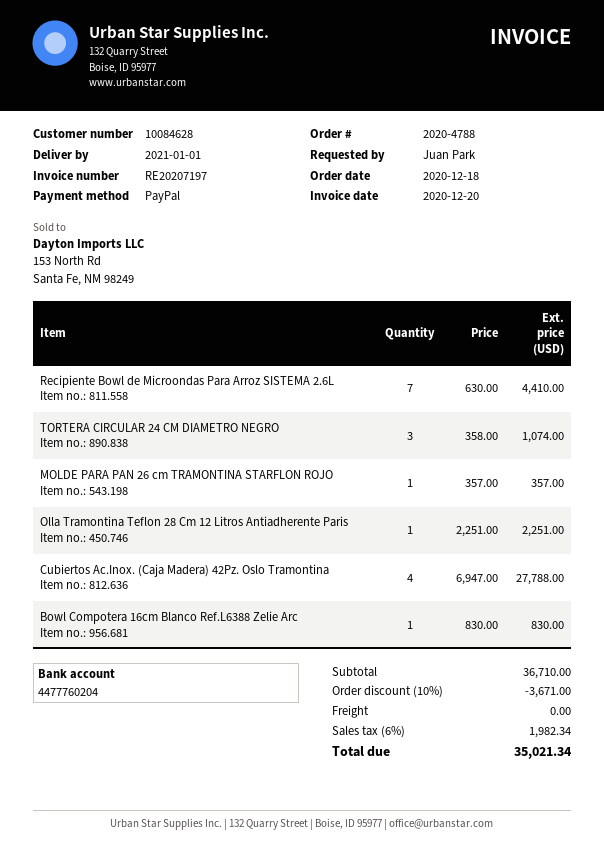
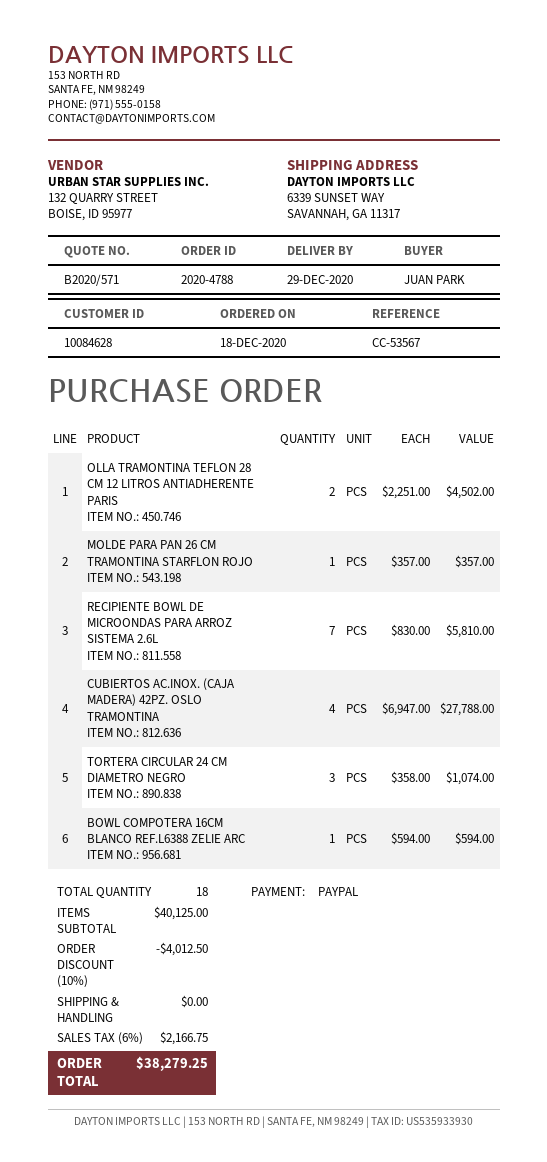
delivery date: 2021-01-01 -> 2020-12-29
Recipiente Bowl de Microondas Para Arroz SISTEMA 2.6L: 7 x 630.00 = 4410.00 -> 7 x 830.00 = 5810.00
Olla Tramontina Teflon 28 Cm 12 Litros Antiadherente Paris: 1 x 2251.00 = 2251.00 -> 2 x 2251.00 = 4502.00
Bowl Compotera 16cm Blanco Ref.L6388 Zelie Arc: 1 x 830.00 = 830.00 -> 1 x 594.00 = 594.00
subtotal: 36710.00 -> 40125.00
discount: 10% = 3671.00 -> 10% = 4012.50
tax: 6% = 1982.34 -> 6% = 2166.75
total: 35021.34 -> 38279.25

